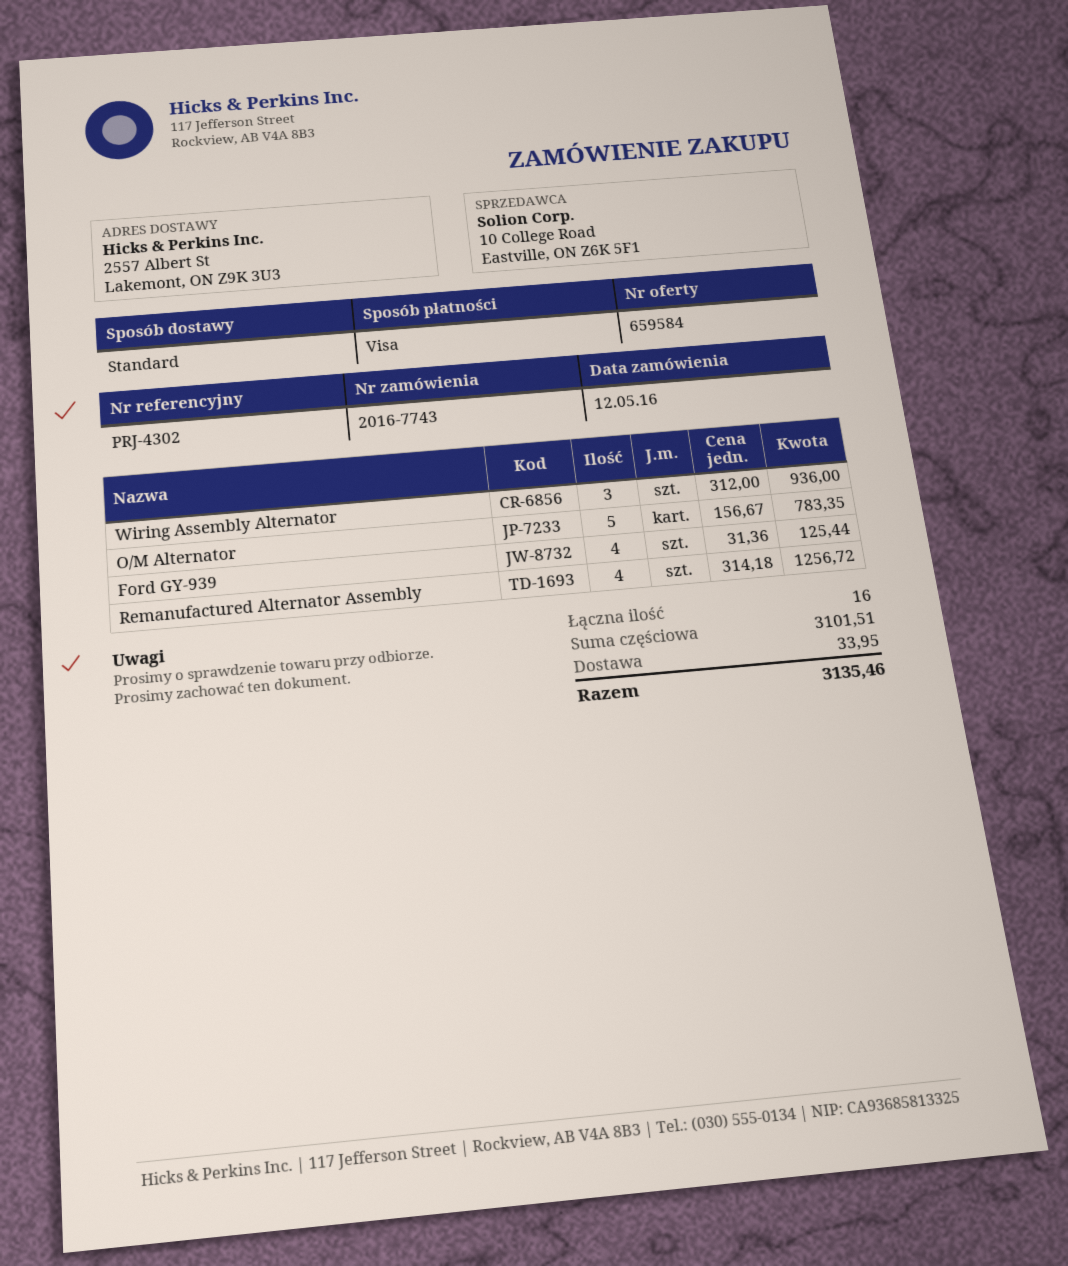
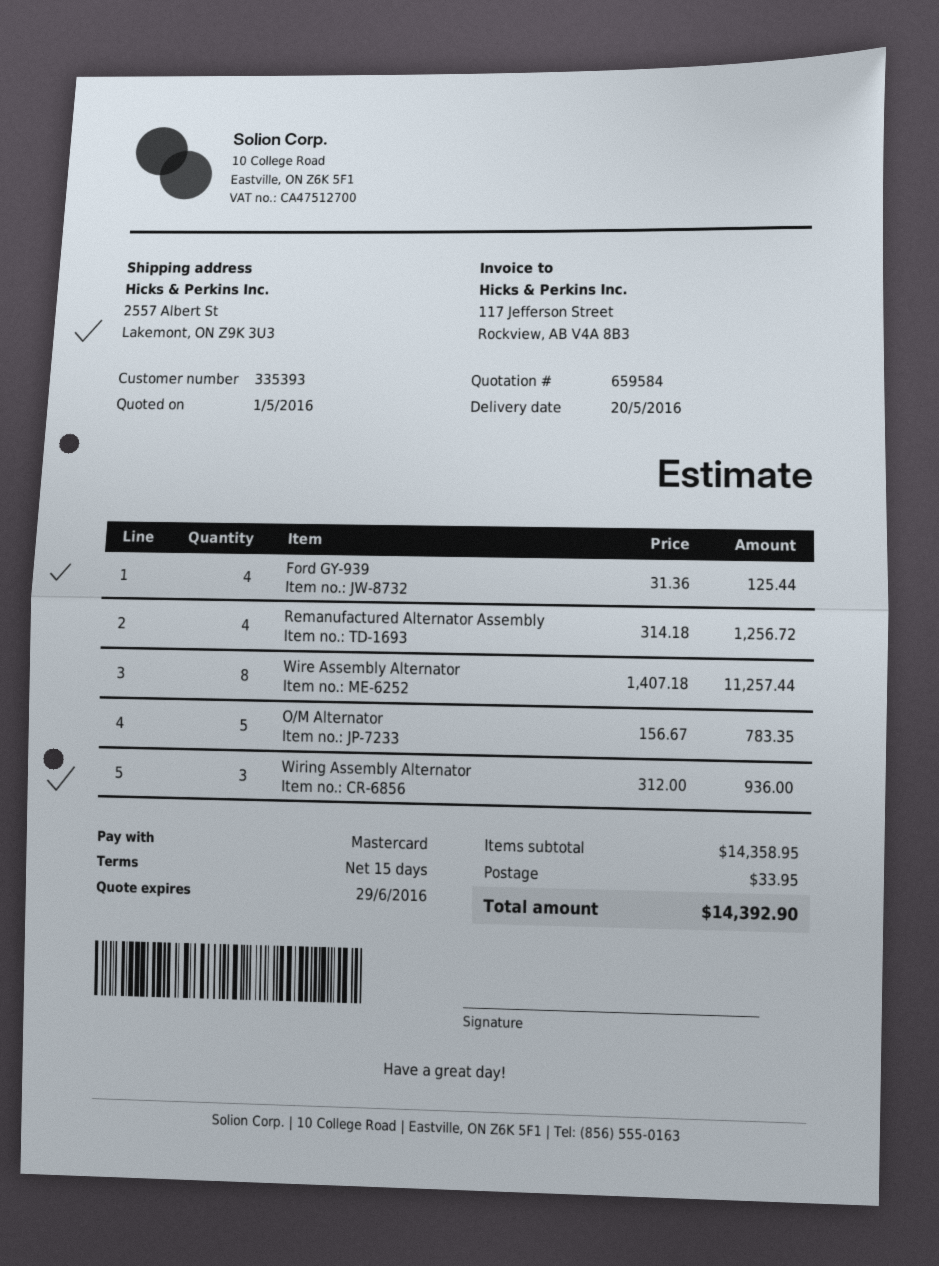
payment method: Visa -> Mastercard
Wire Assembly Alternator: none -> 8 x 1407.18 = 11257.44
subtotal: 3101.51 -> 14358.95
total: 3135.46 -> 14392.90

